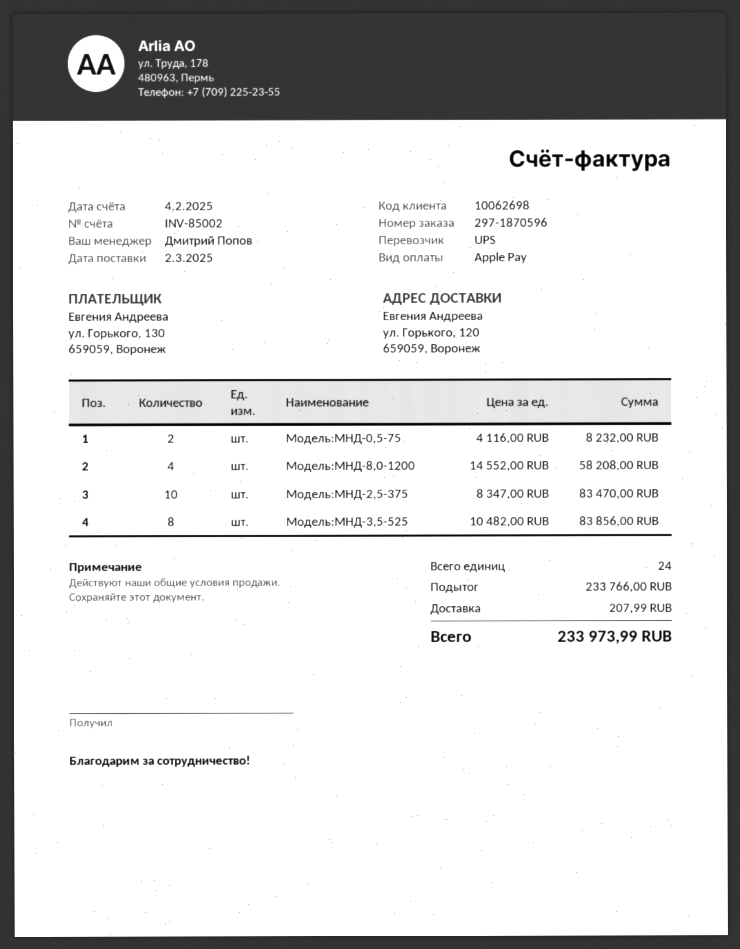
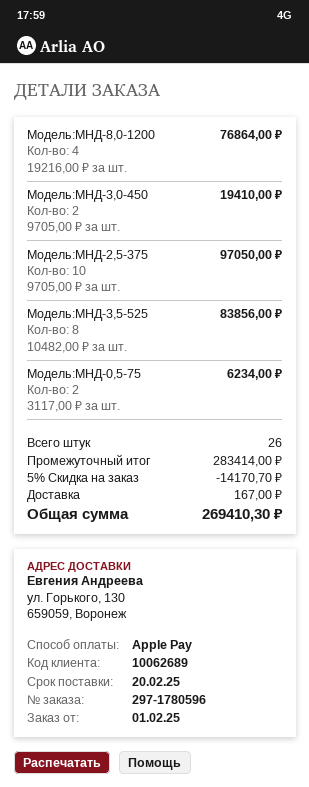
order number: 297-1870596 -> 297-1780596
delivery date: 2025-03-02 -> 2025-02-20
customer number: 10062698 -> 10062689
ship to: ул. Горького, 120, 659059, Воронеж -> ул. Горького, 130, 659059, Воронеж
Модель:МНД-0,5-75: 2 x 4116.00 = 8232.00 -> 2 x 3117.00 = 6234.00
Модель:МНД-8,0-1200: 4 x 14552.00 = 58208.00 -> 4 x 19216.00 = 76864.00
Модель:МНД-2,5-375: 10 x 8347.00 = 83470.00 -> 10 x 9705.00 = 97050.00
Модель:МНД-3,0-450: none -> 2 x 9705.00 = 19410.00
total quantity: 24 -> 26
subtotal: 233766.00 -> 283414.00
discount: none -> 5% = 14170.70
shipping: 207.99 -> 167.00
total: 233973.99 -> 269410.30

